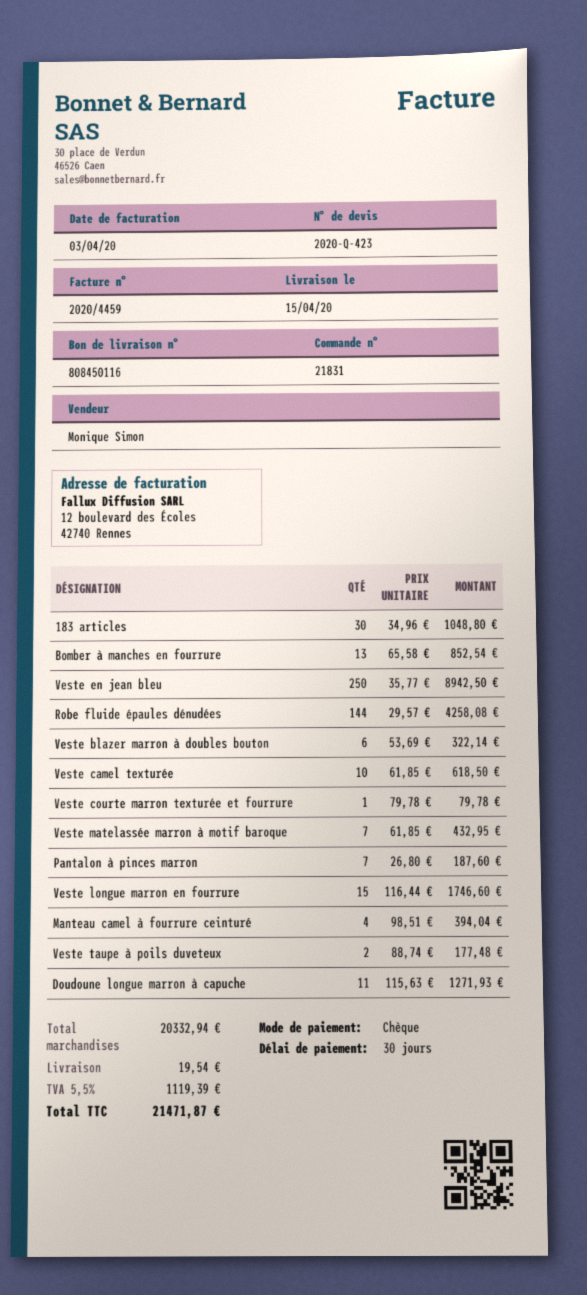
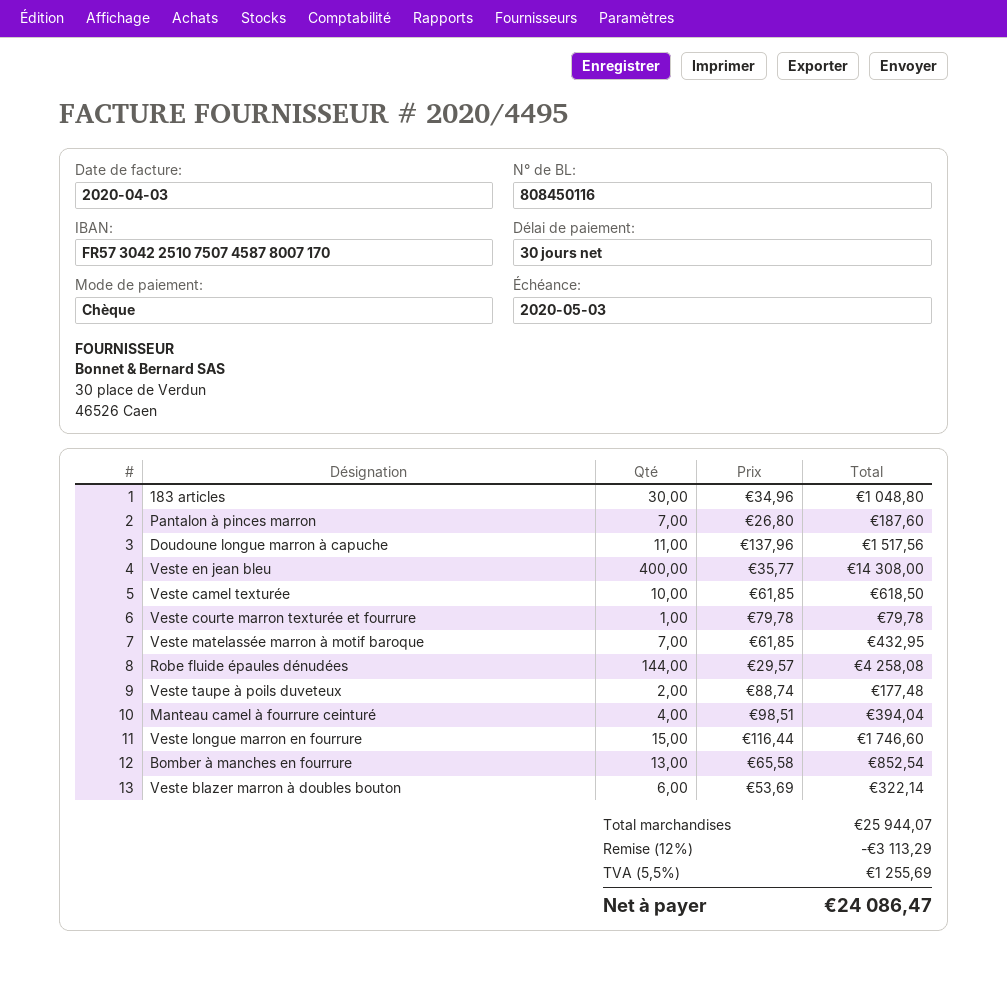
invoice number: 2020/4459 -> 2020/4495
Veste en jean bleu: 250 x 35.77 = 8942.50 -> 400 x 35.77 = 14308.00
Doudoune longue marron à capuche: 11 x 115.63 = 1271.93 -> 11 x 137.96 = 1517.56
subtotal: 20332.94 -> 25944.07
discount: none -> 12% = 3113.29
shipping: 19.54 -> none
tax: 5.5% = 1119.39 -> 5.5% = 1255.69
total: 21471.87 -> 24086.47

